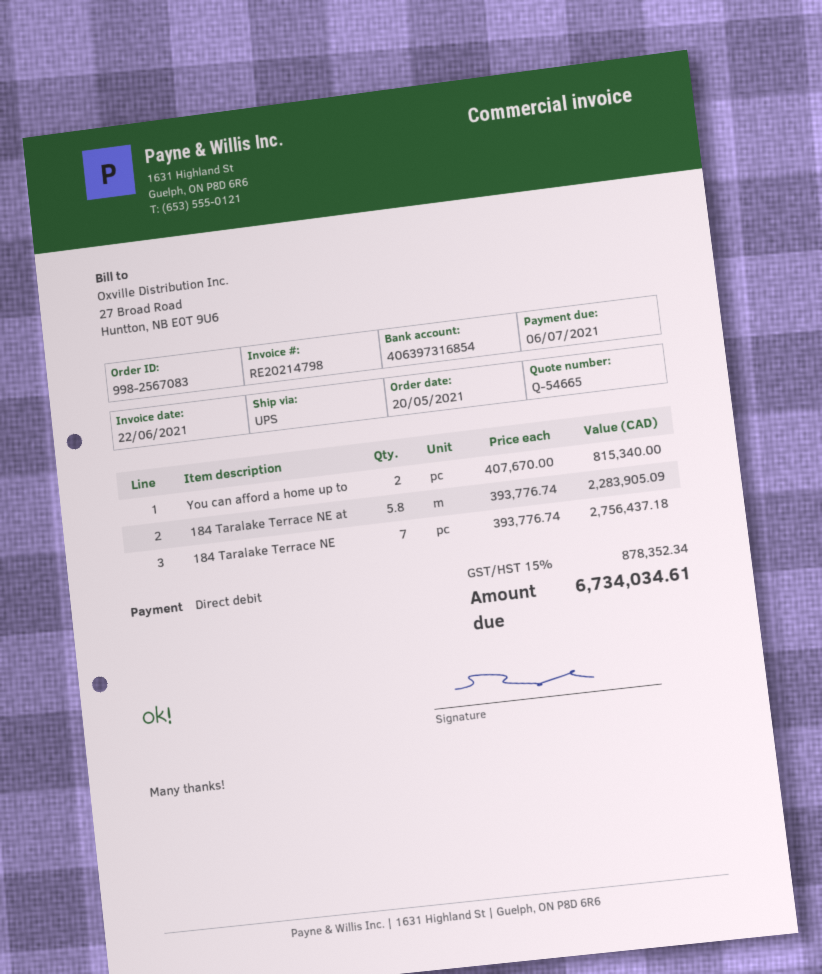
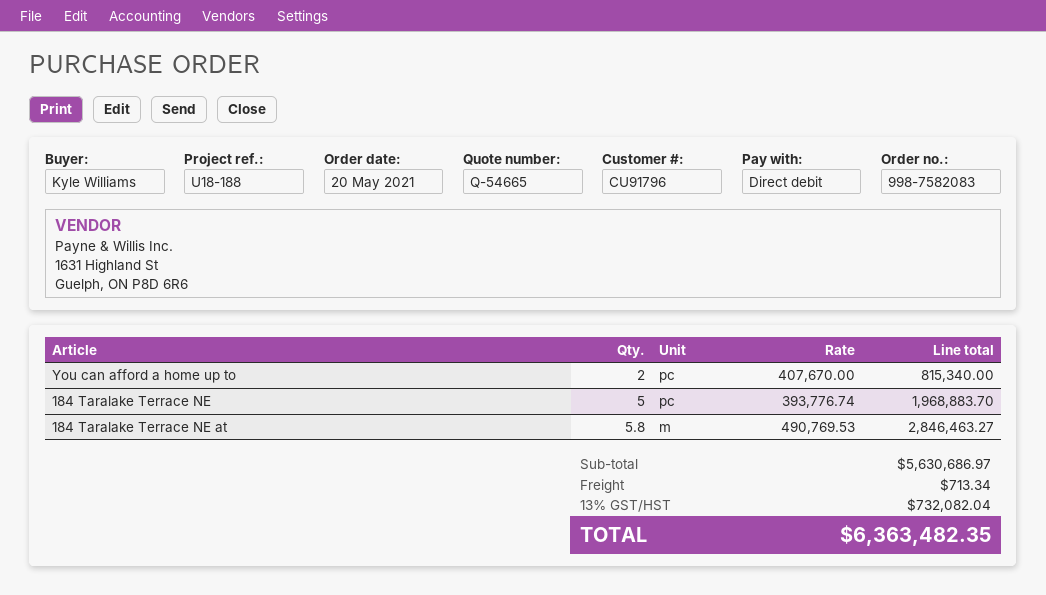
order number: 998-2567083 -> 998-7582083
184 Taralake Terrace NE at: 5.8 x 393776.74 = 2283905.09 -> 5.8 x 490769.53 = 2846463.27
184 Taralake Terrace NE: 7 x 393776.74 = 2756437.18 -> 5 x 393776.74 = 1968883.70
shipping: none -> 713.34
tax: 15% = 878352.34 -> 13% = 732082.04
total: 6734034.61 -> 6363482.35

